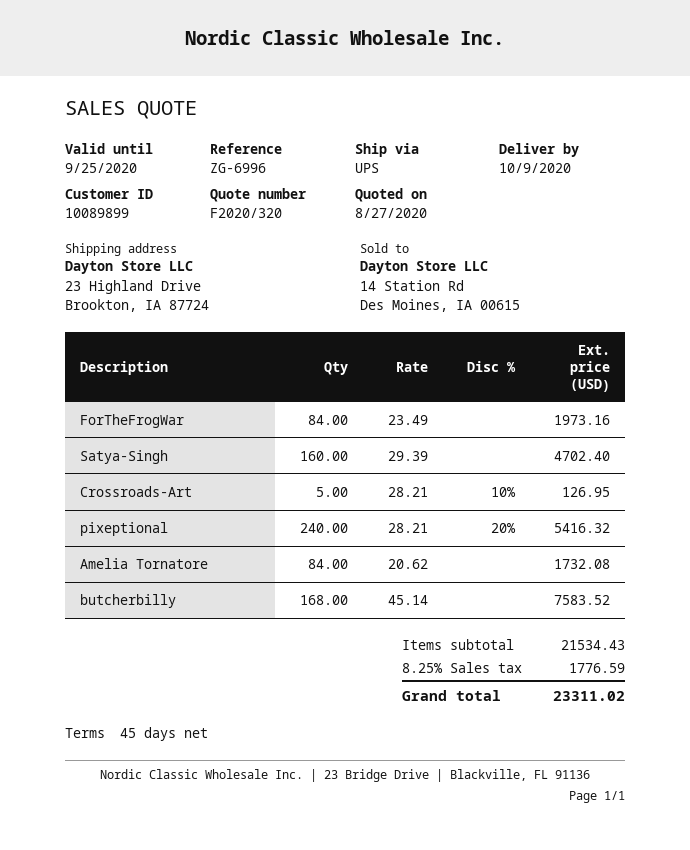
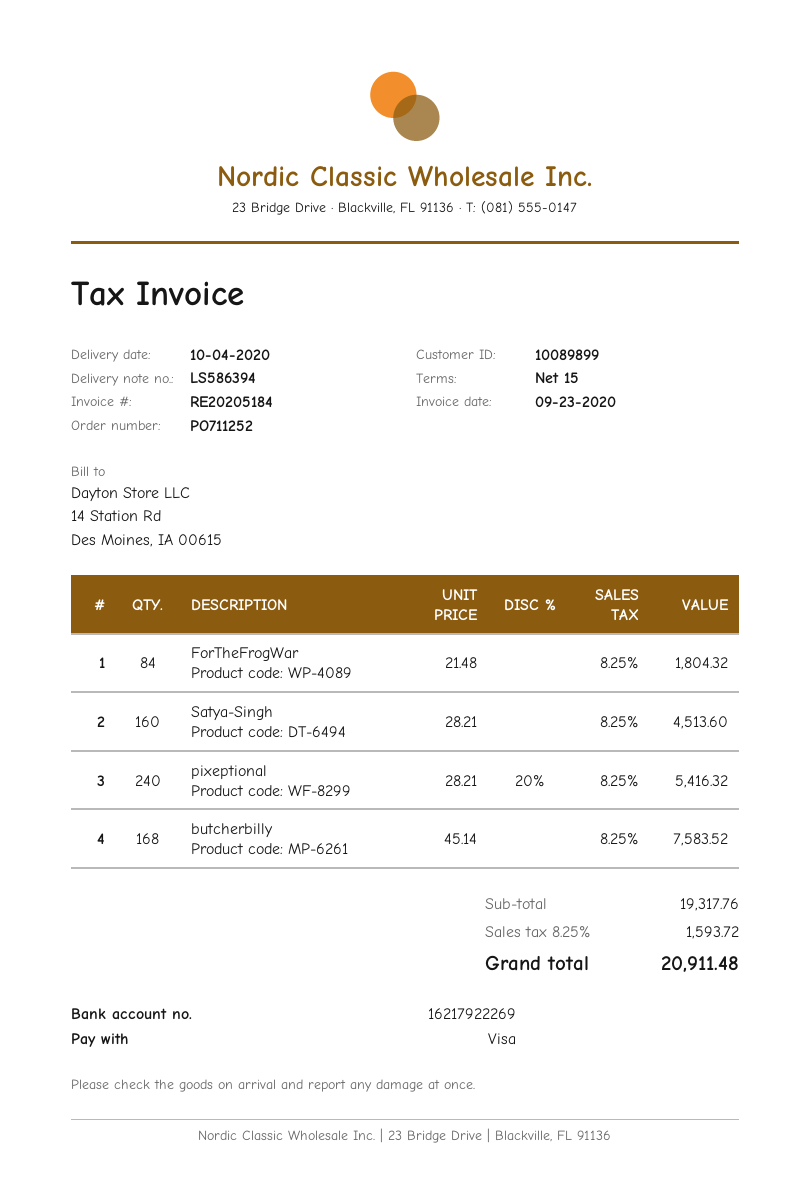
delivery date: 2020-10-09 -> 2020-10-04
payment terms: 45 days -> 15 days
ForTheFrogWar: 84 x 23.49 = 1973.16 -> 84 x 21.48 = 1804.32
Satya-Singh: 160 x 29.39 = 4702.40 -> 160 x 28.21 = 4513.60
Crossroads-Art: 5 x 28.21 - 10% = 126.95 -> none
Amelia Tornatore: 84 x 20.62 = 1732.08 -> none
subtotal: 21534.43 -> 19317.76
tax: 8.25% = 1776.59 -> 8.25% = 1593.72
total: 23311.02 -> 20911.48

